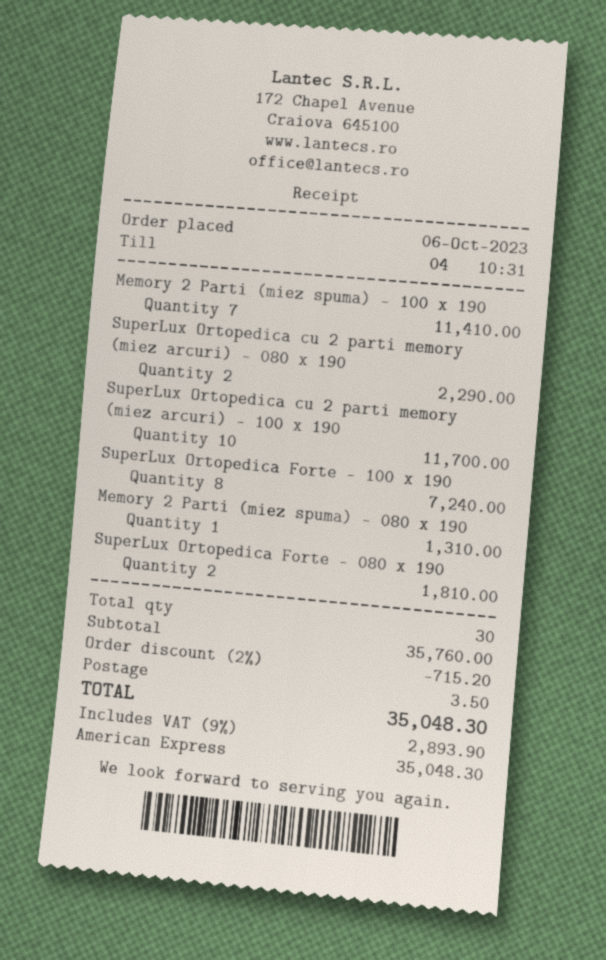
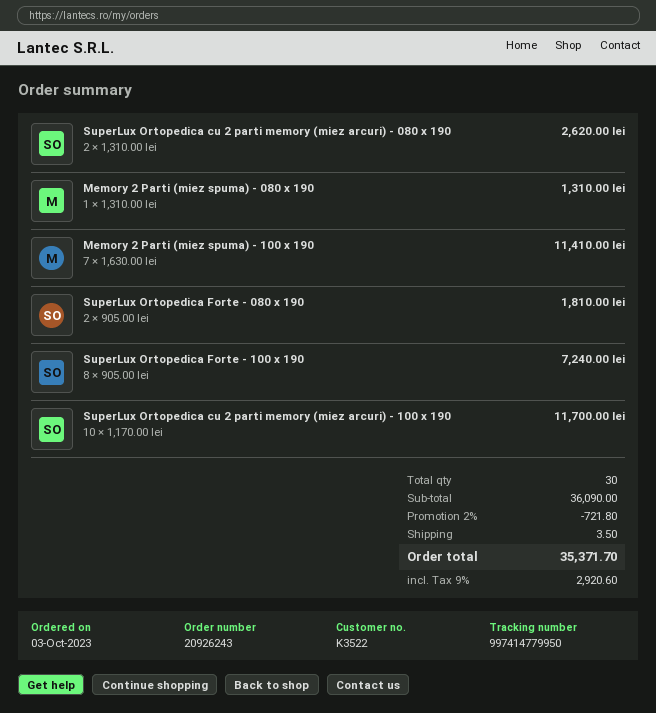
order date: 2023-10-06 -> 2023-10-03
SuperLux Ortopedica cu 2 parti memory (miez arcuri) - 080 x 190: 2 for 2290.00 -> 2 for 2620.00
subtotal: 35760.00 -> 36090.00
discount: 2% = 715.20 -> 2% = 721.80
tax: 9% = 2893.90 -> 9% = 2920.60
total: 35048.30 -> 35371.70

